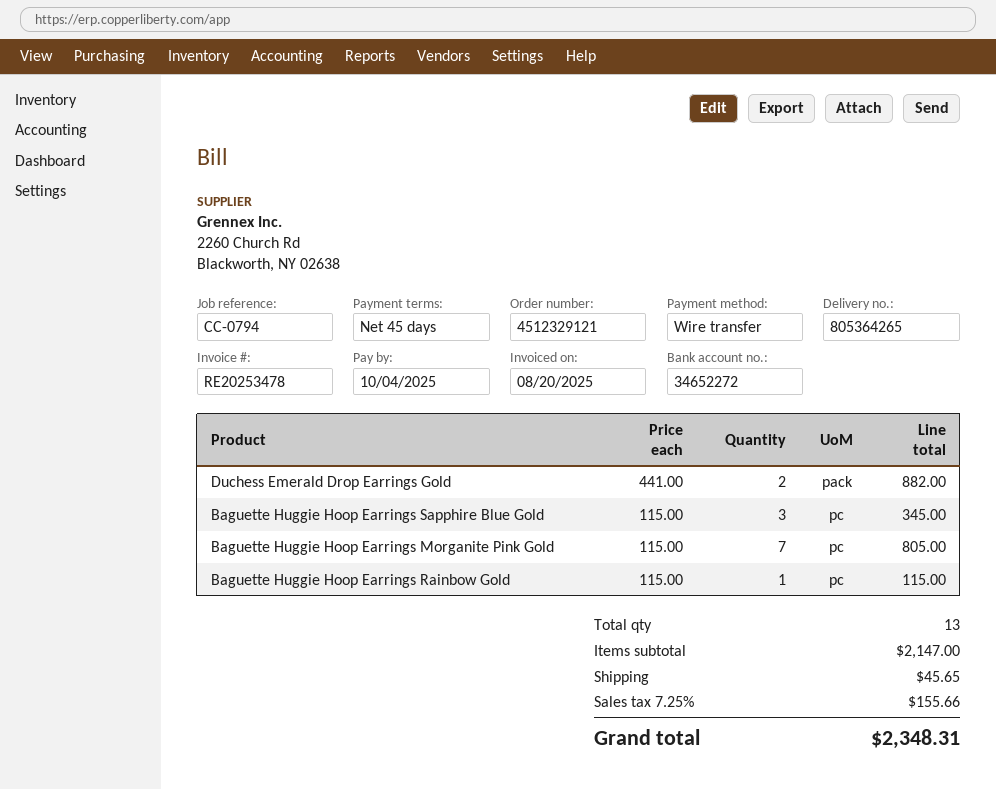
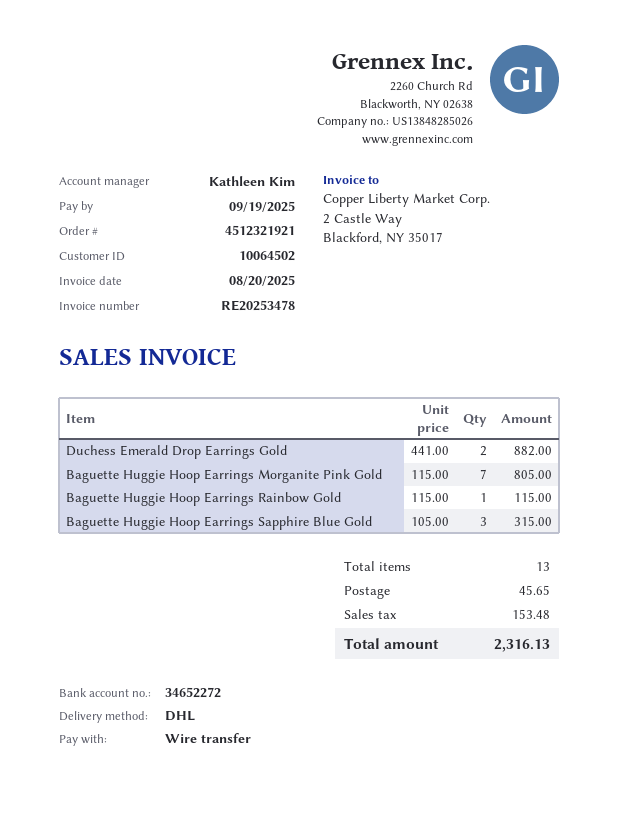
order number: 4512329121 -> 4512321921
due date: 2025-10-04 -> 2025-09-19
Baguette Huggie Hoop Earrings Sapphire Blue Gold: 3 x 115.00 = 345.00 -> 3 x 105.00 = 315.00
tax: 155.66 -> 153.48
total: 2348.31 -> 2316.13

